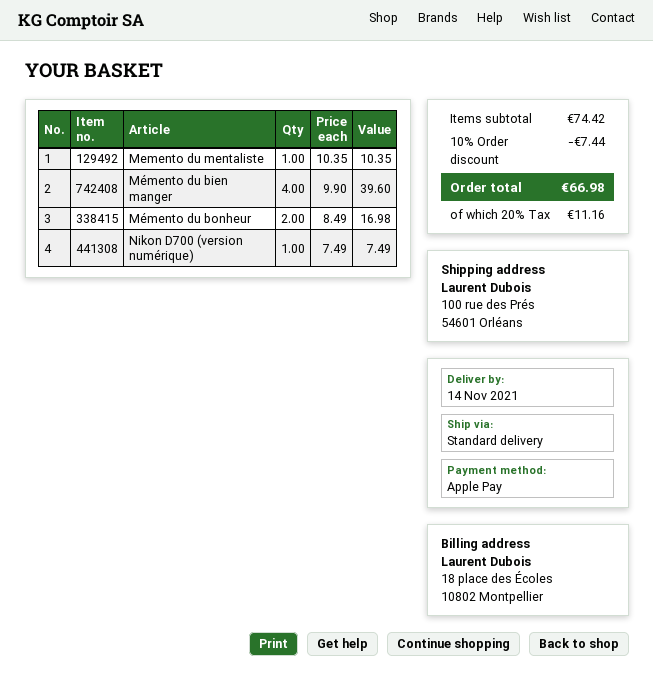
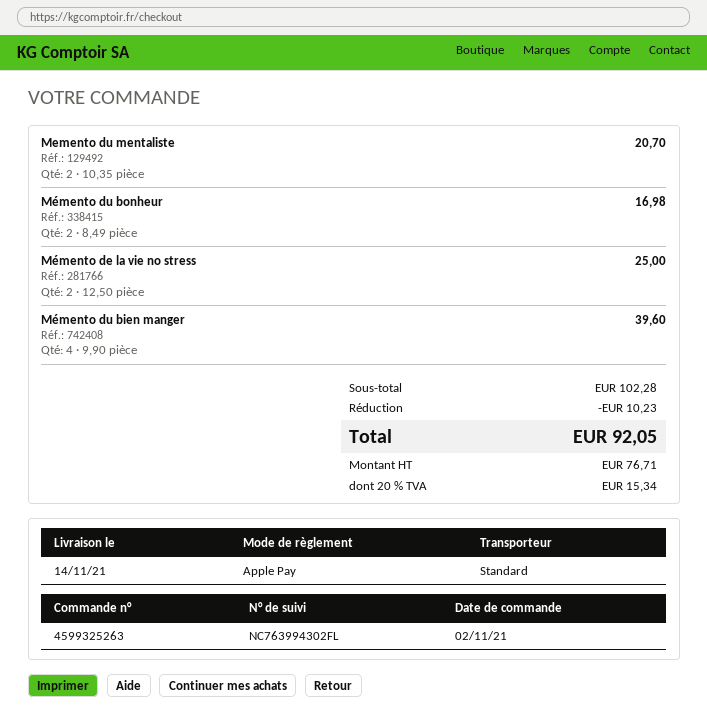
Memento du mentaliste: 1 x 10.35 = 10.35 -> 2 x 10.35 = 20.70
Nikon D700 (version numérique): 1 x 7.49 = 7.49 -> none
Mémento de la vie no stress: none -> 2 x 12.50 = 25.00
subtotal: 74.42 -> 102.28
discount: 7.44 -> 10.23
tax: 20% = 11.16 -> 20% = 15.34
total: 66.98 -> 92.05

